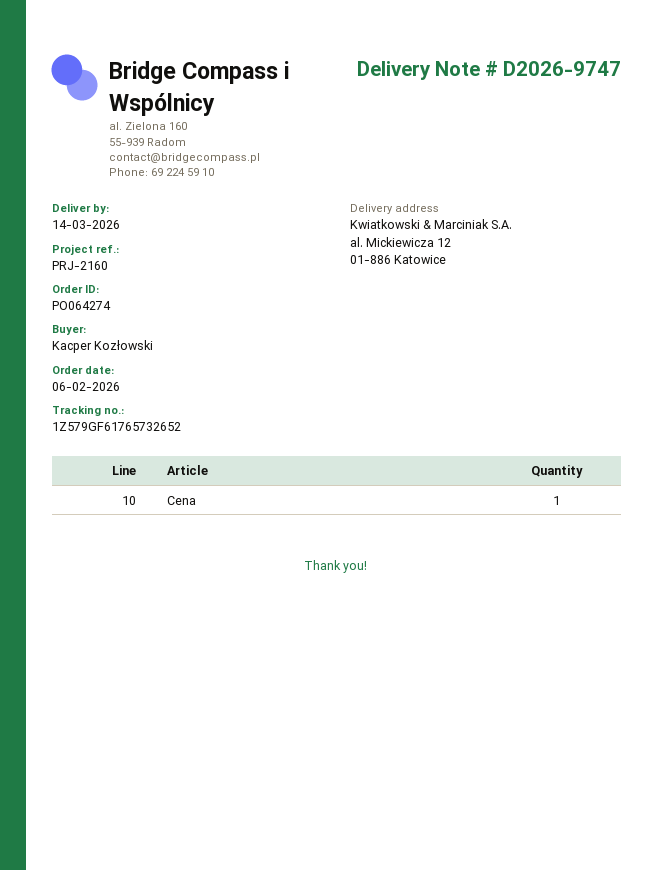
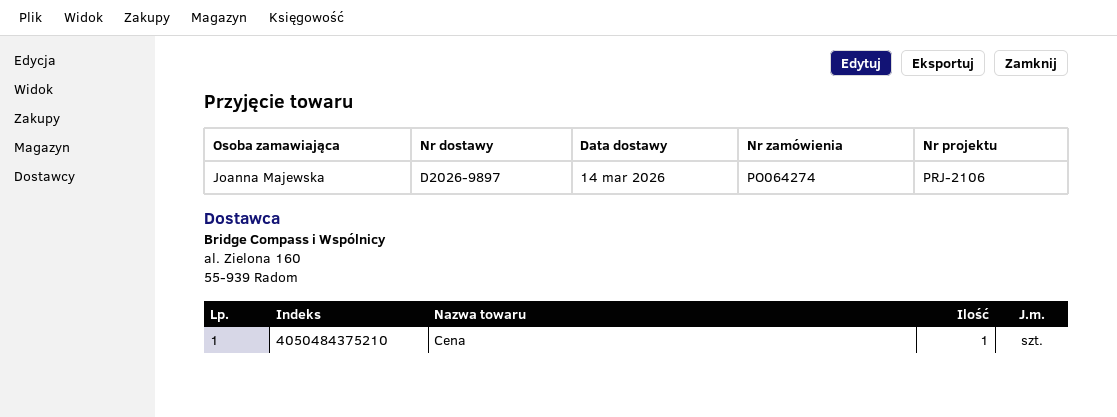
delivery note number: D2026-9747 -> D2026-9897
reference: PRJ-2160 -> PRJ-2106
ordered by: Kacper Kozłowski -> Joanna Majewska

